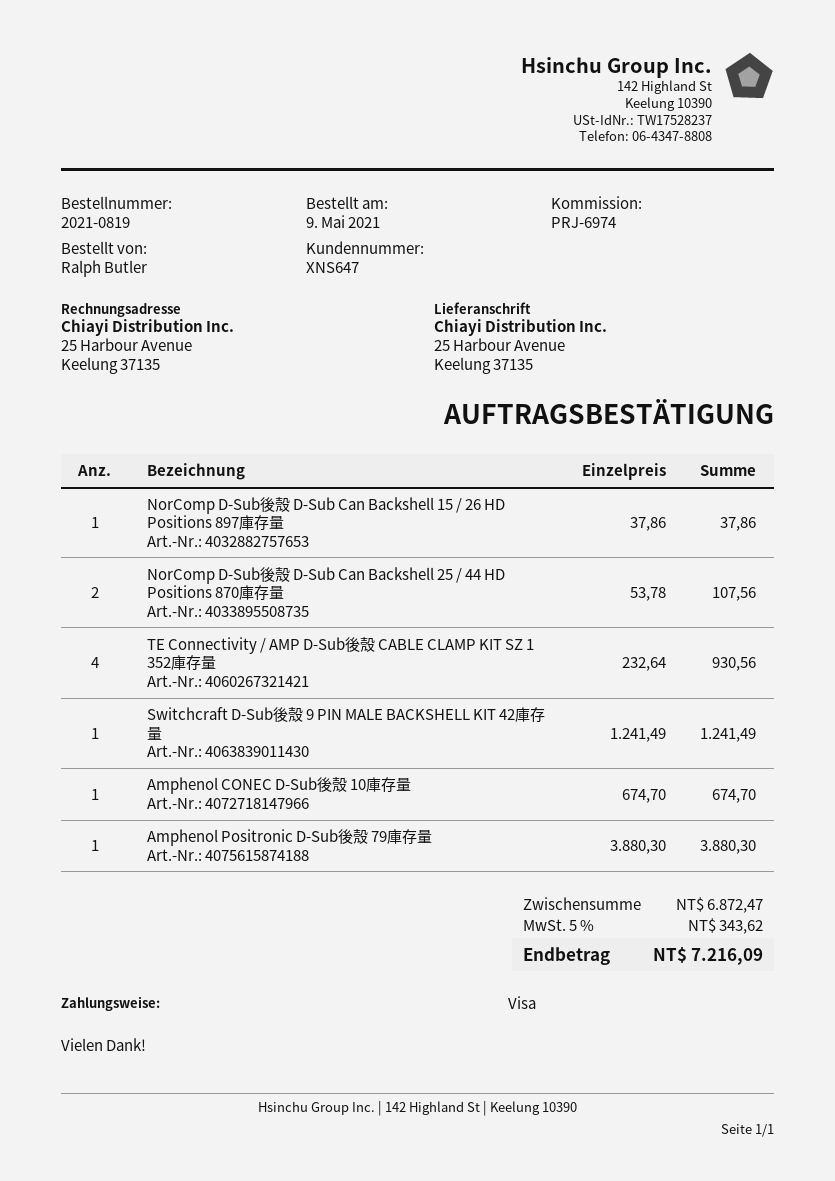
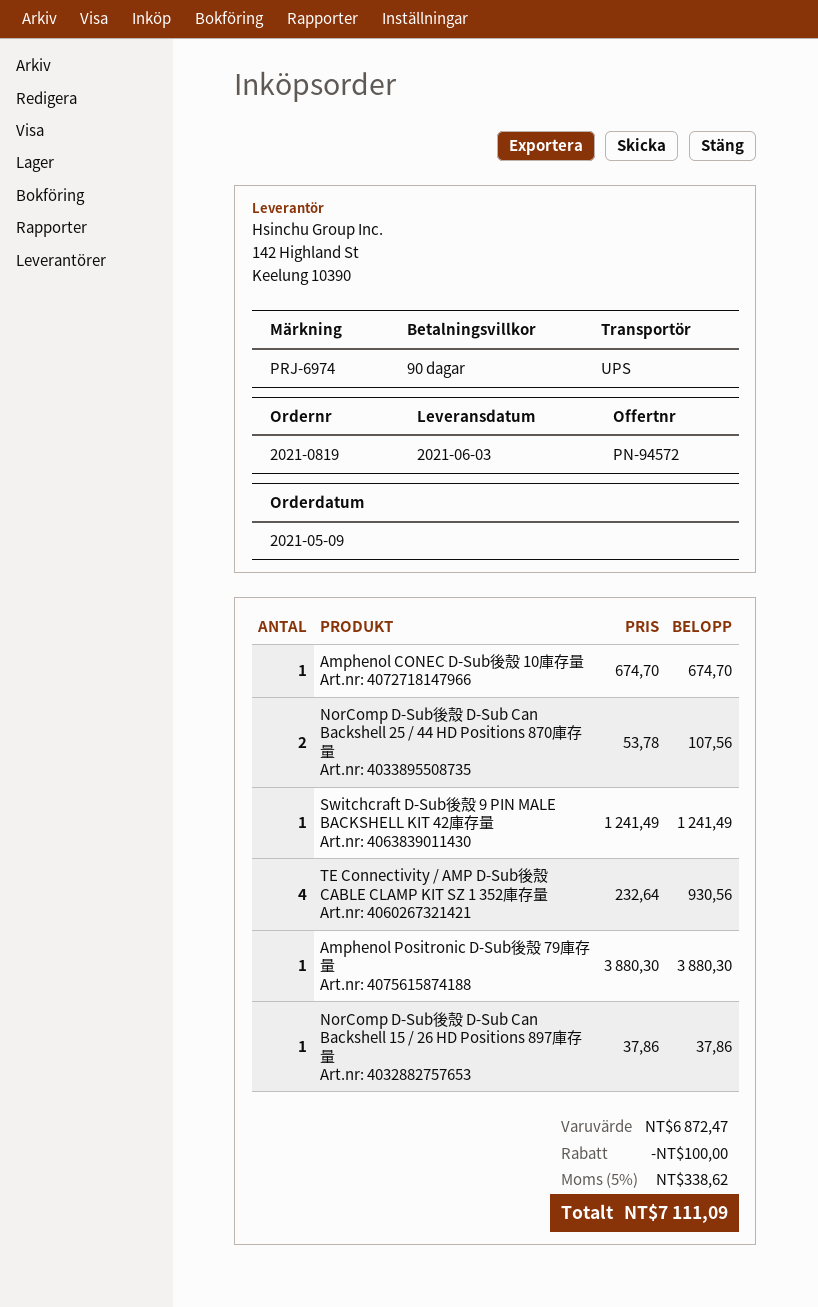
discount: none -> 100.00
tax: 5% = 343.62 -> 5% = 338.62
total: 7216.09 -> 7111.09

